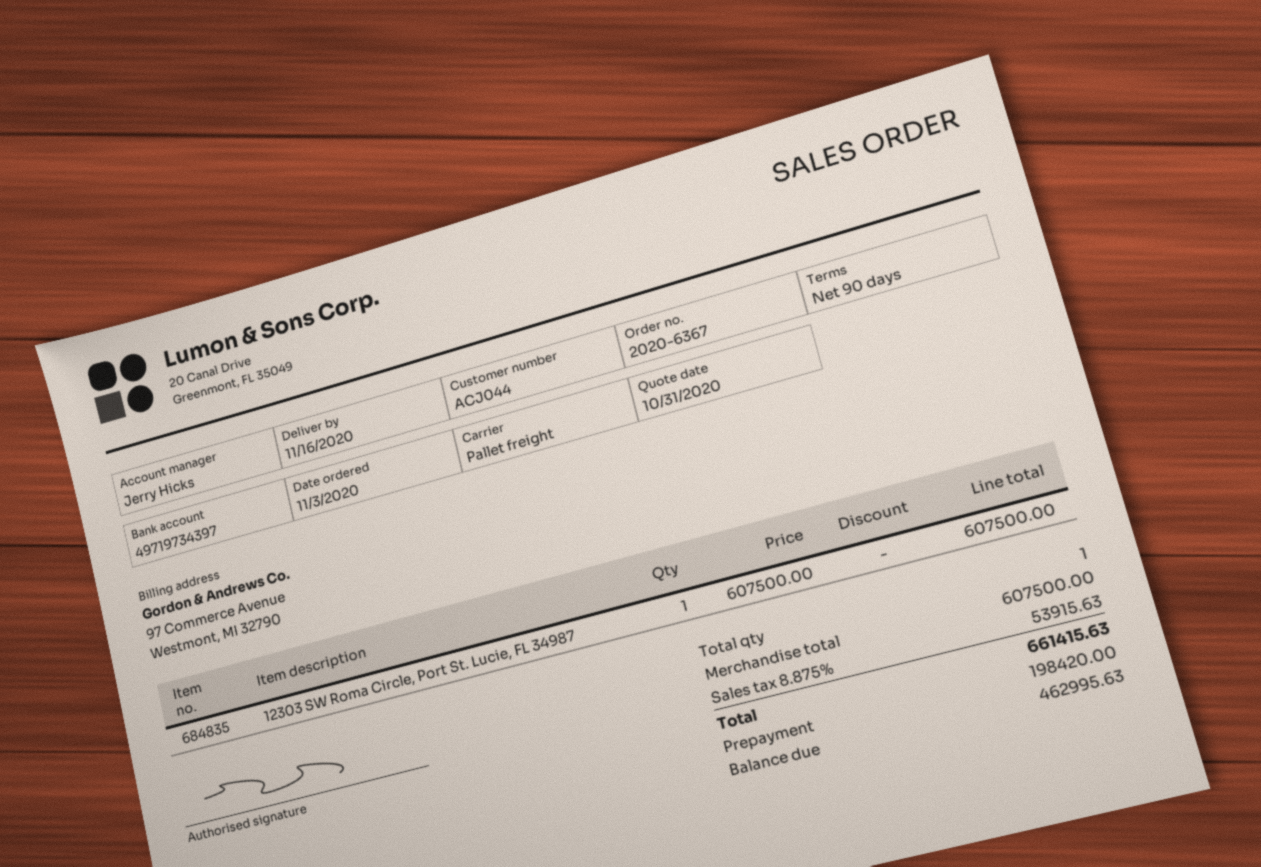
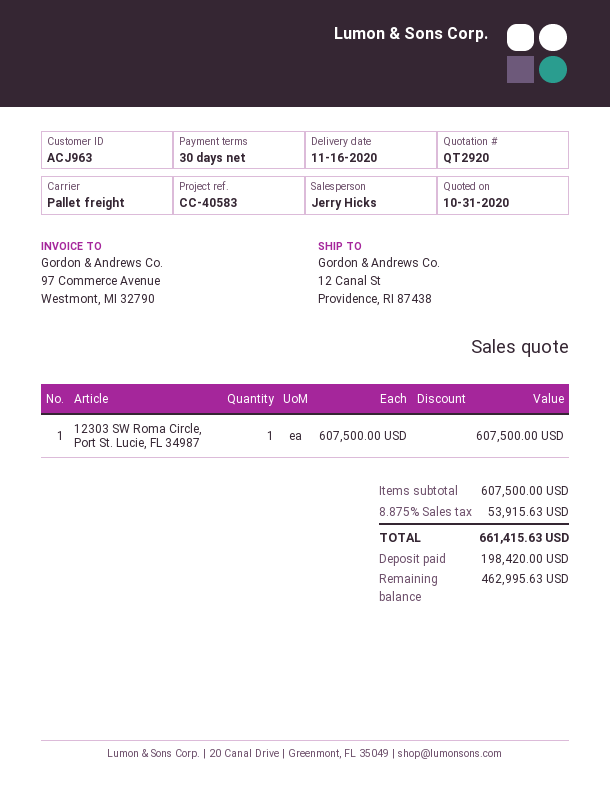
payment terms: 90 days -> 30 days
customer number: ACJ044 -> ACJ963

